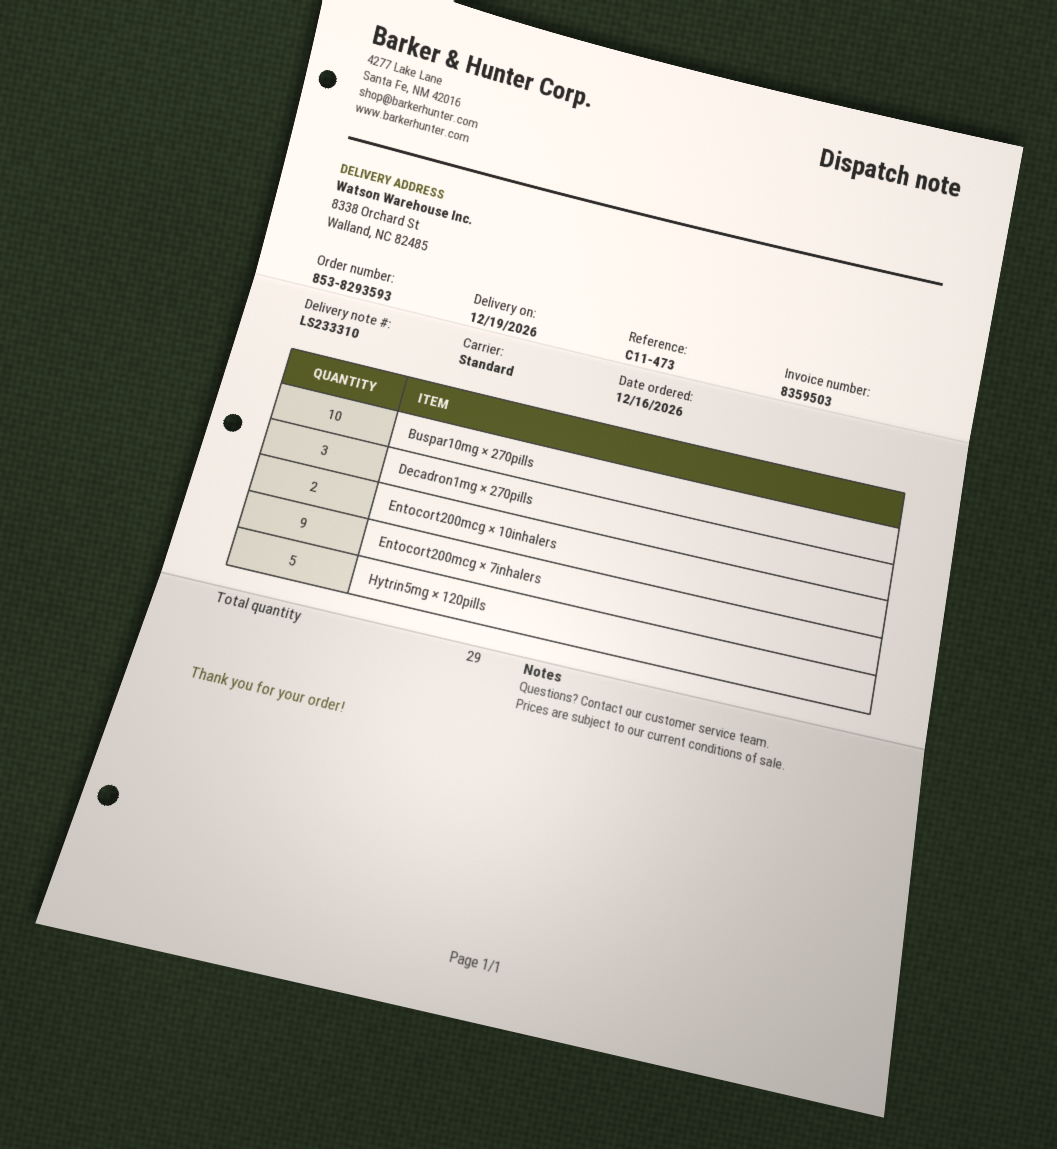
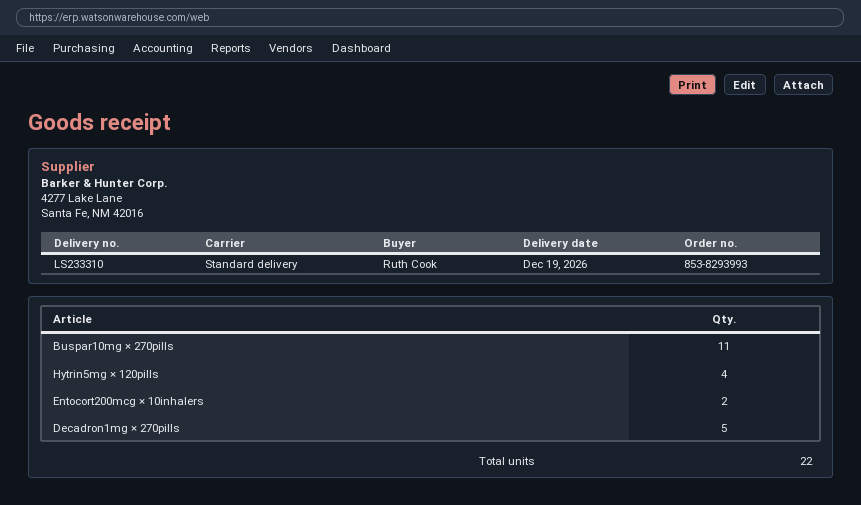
order number: 853-8293593 -> 853-8293993
Buspar10mg × 270pills: 10 -> 11
Decadron1mg × 270pills: 3 -> 5
Entocort200mcg × 7inhalers: 9 -> none
Hytrin5mg × 120pills: 5 -> 4
total quantity: 29 -> 22

